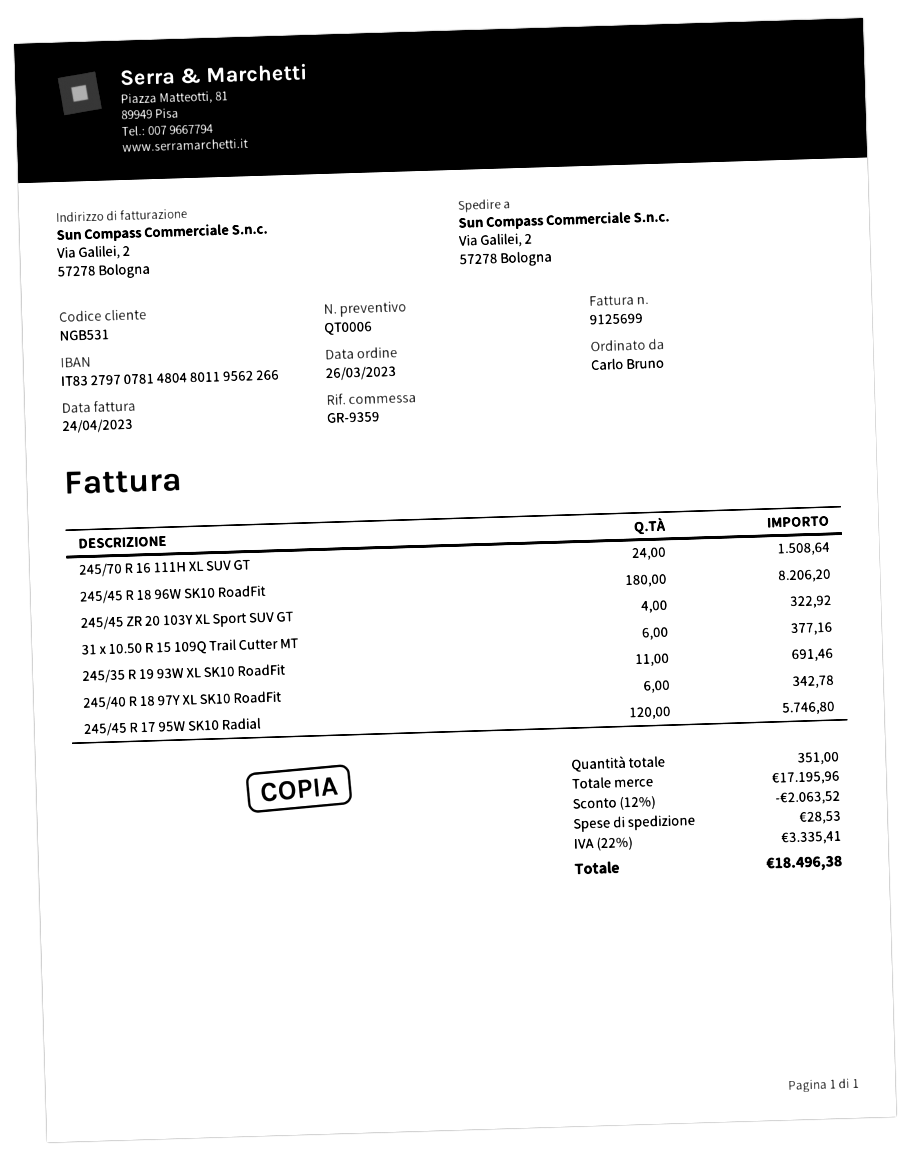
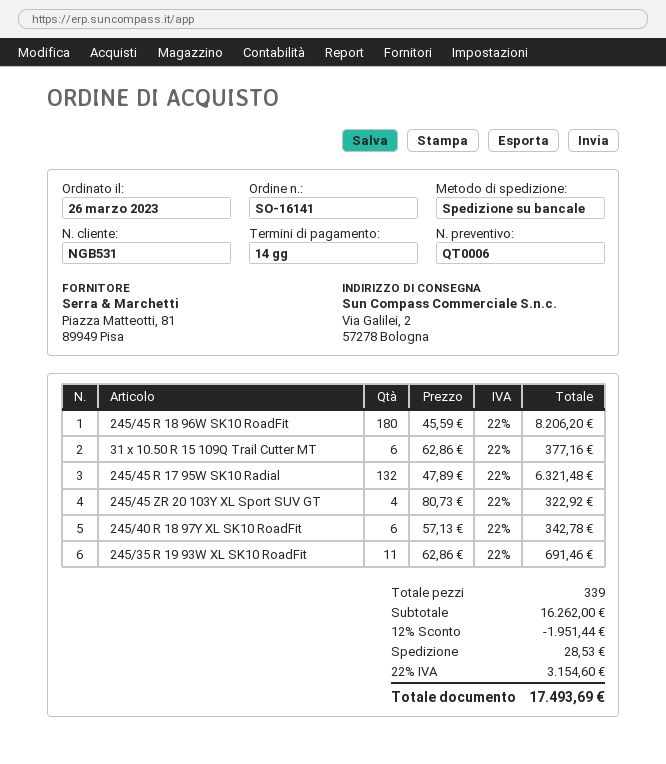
245/70 R 16 111H XL SUV GT: 24 for 1508.64 -> none
245/45 R 17 95W SK10 Radial: 120 for 5746.80 -> 132 for 6321.48
total quantity: 351 -> 339
subtotal: 17195.96 -> 16262.00
discount: 12% = 2063.52 -> 12% = 1951.44
tax: 22% = 3335.41 -> 22% = 3154.60
total: 18496.38 -> 17493.69

